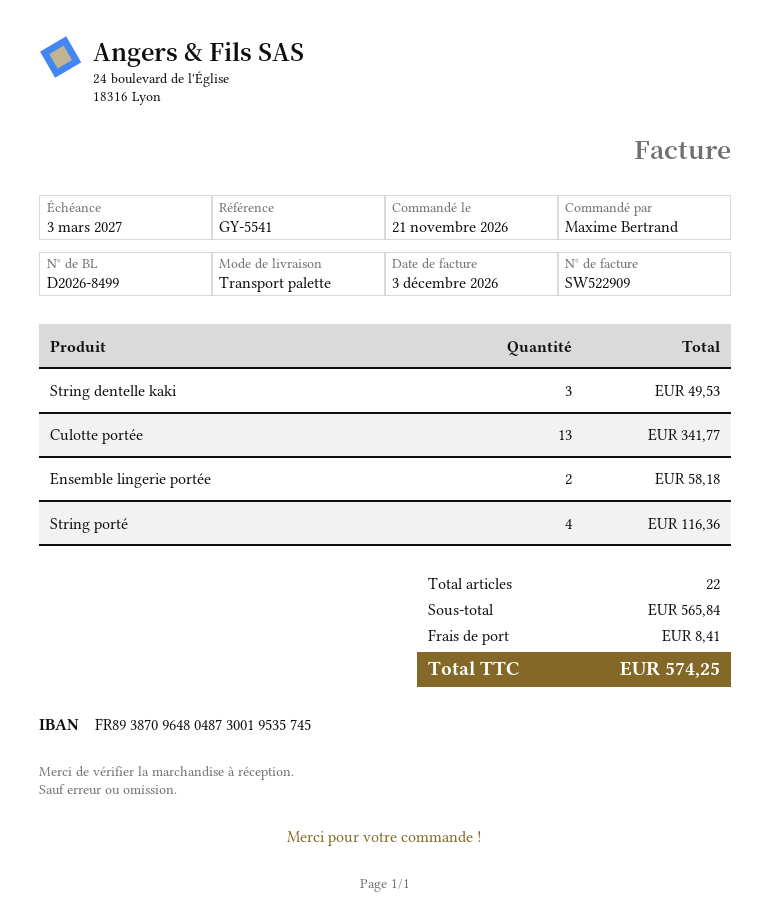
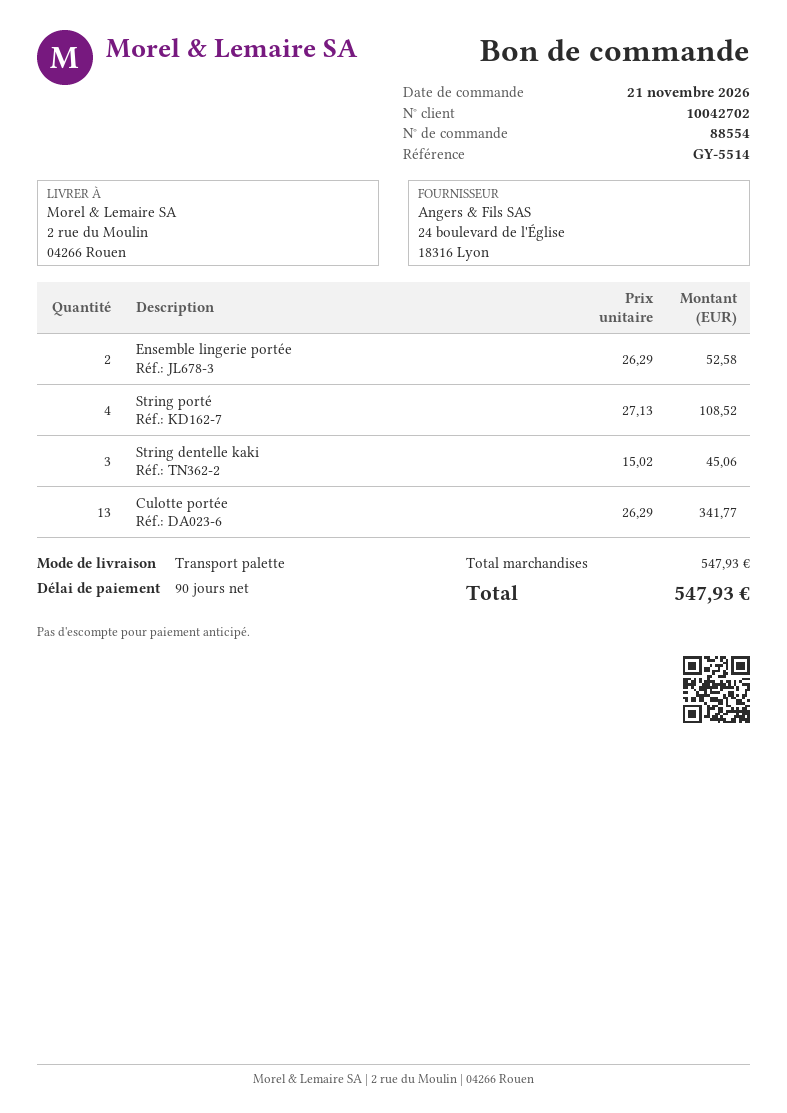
reference: GY-5541 -> GY-5514
String dentelle kaki: 3 for 49.53 -> 3 for 45.06
Ensemble lingerie portée: 2 for 58.18 -> 2 for 52.58
String porté: 4 for 116.36 -> 4 for 108.52
subtotal: 565.84 -> 547.93
shipping: 8.41 -> none
total: 574.25 -> 547.93

